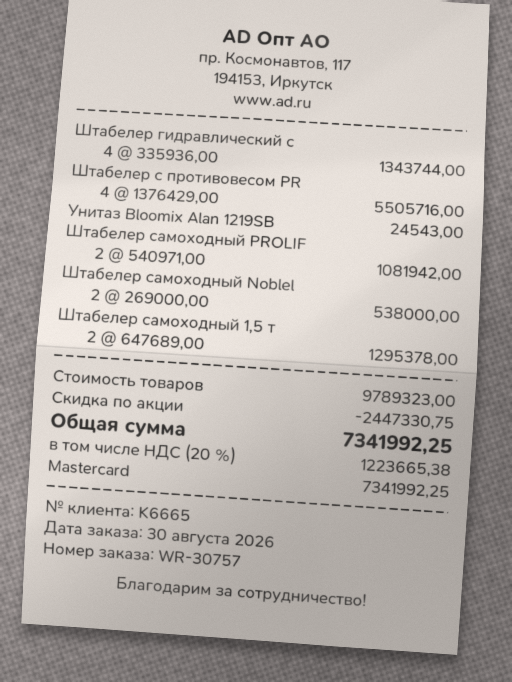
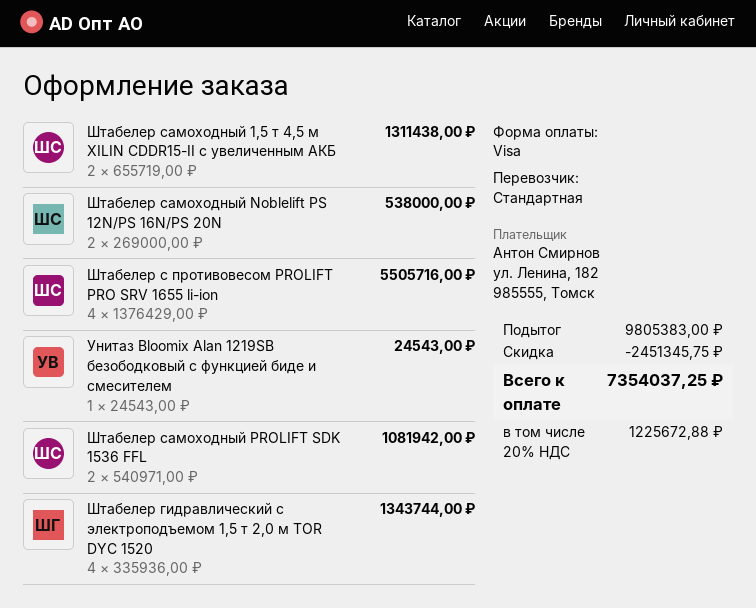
payment method: Mastercard -> Visa
Штабелер самоходный 1,5 т: 2 x 647689.00 = 1295378.00 -> 2 x 655719.00 = 1311438.00
subtotal: 9789323.00 -> 9805383.00
discount: 2447330.75 -> 2451345.75
tax: 20% = 1223665.38 -> 20% = 1225672.88
total: 7341992.25 -> 7354037.25

